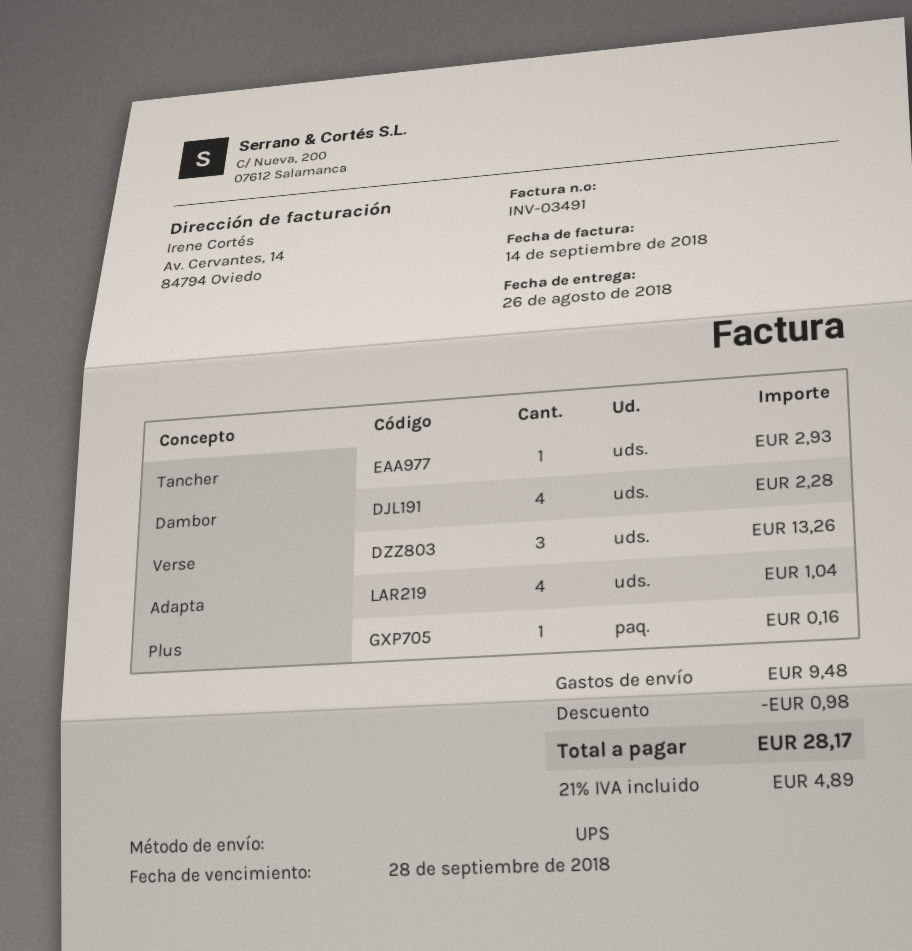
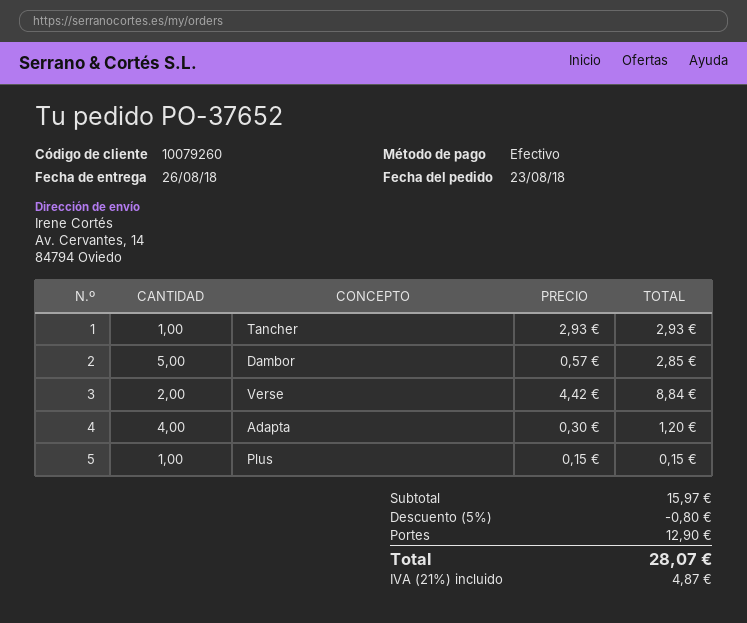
Dambor: 4 for 2.28 -> 5 for 2.85
Verse: 3 for 13.26 -> 2 for 8.84
Adapta: 4 for 1.04 -> 4 for 1.20
Plus: 1 for 0.16 -> 1 for 0.15
discount: 0.98 -> 0.80
shipping: 9.48 -> 12.90
tax: 21% = 4.89 -> 21% = 4.87
total: 28.17 -> 28.07

